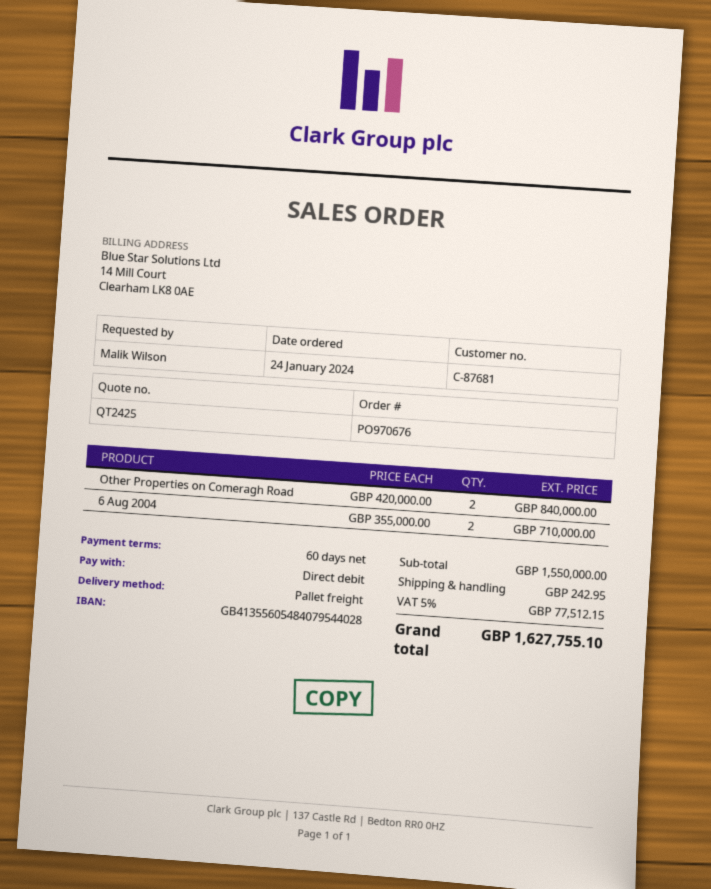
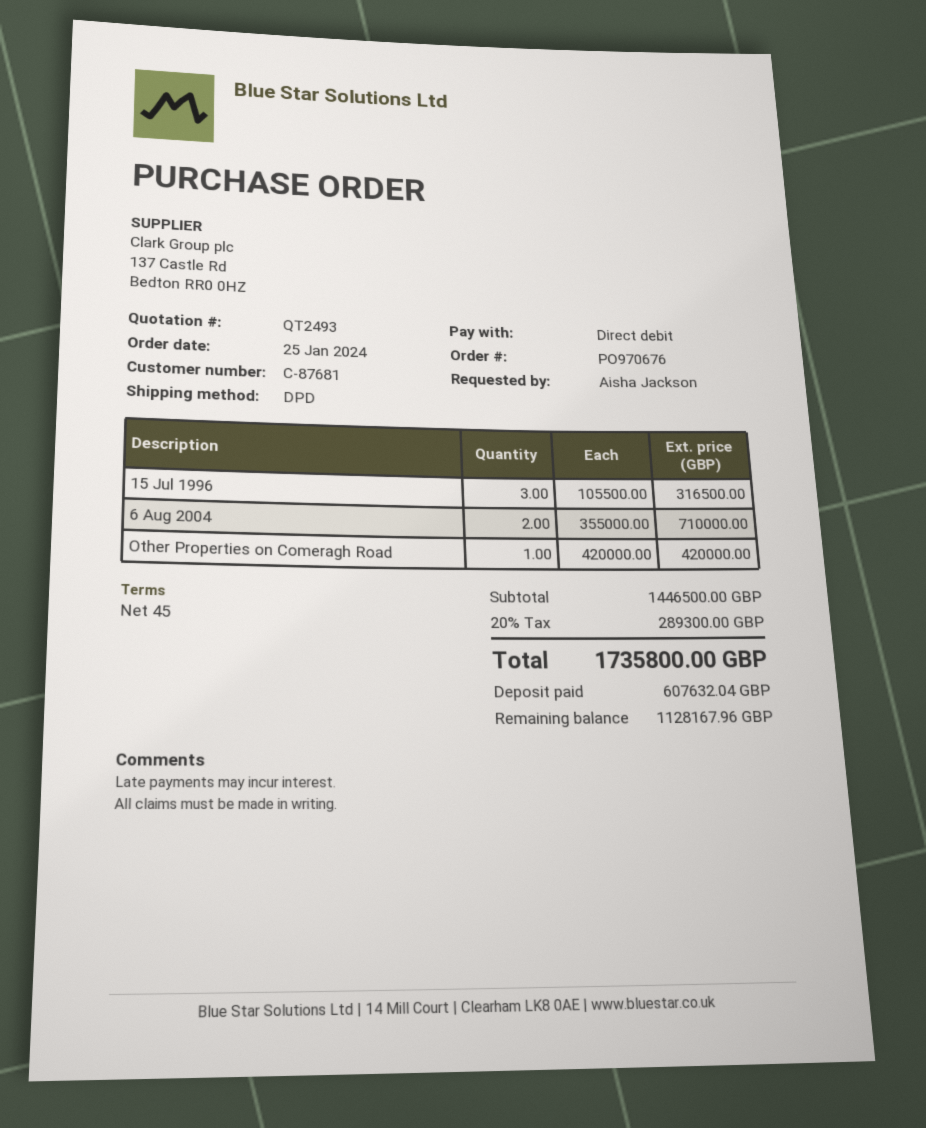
quote number: QT2425 -> QT2493
order date: 2024-01-24 -> 2024-01-25
payment terms: 60 days -> 45 days
ordered by: Malik Wilson -> Aisha Jackson
shipping method: pallet freight -> DPD
Other Properties on Comeragh Road: 2 x 420000.00 = 840000.00 -> 1 x 420000.00 = 420000.00
15 Jul 1996: none -> 3 x 105500.00 = 316500.00
subtotal: 1550000.00 -> 1446500.00
shipping: 242.95 -> none
tax: 5% = 77512.15 -> 20% = 289300.00
total: 1627755.10 -> 1735800.00

